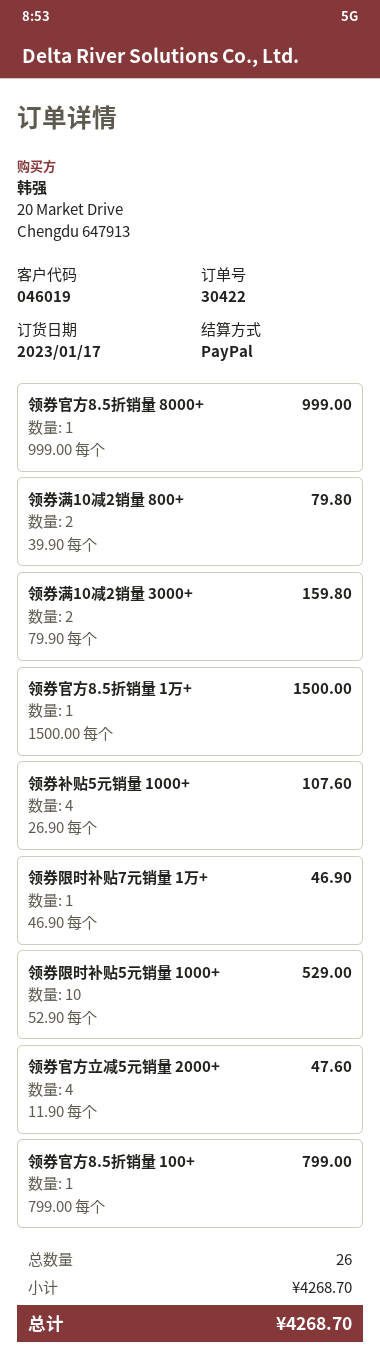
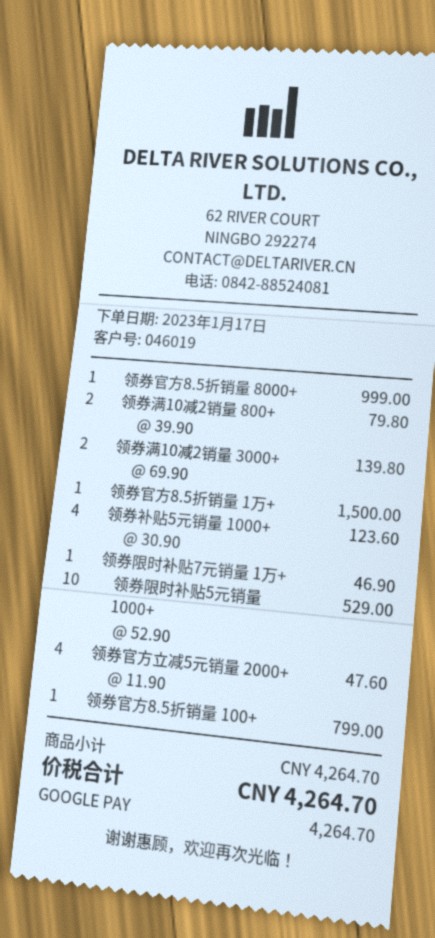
payment method: PayPal -> Google Pay
领券满10减2销量 3000+: 2 x 79.90 = 159.80 -> 2 x 69.90 = 139.80
领券补贴5元销量 1000+: 4 x 26.90 = 107.60 -> 4 x 30.90 = 123.60
subtotal: 4268.70 -> 4264.70
total: 4268.70 -> 4264.70

